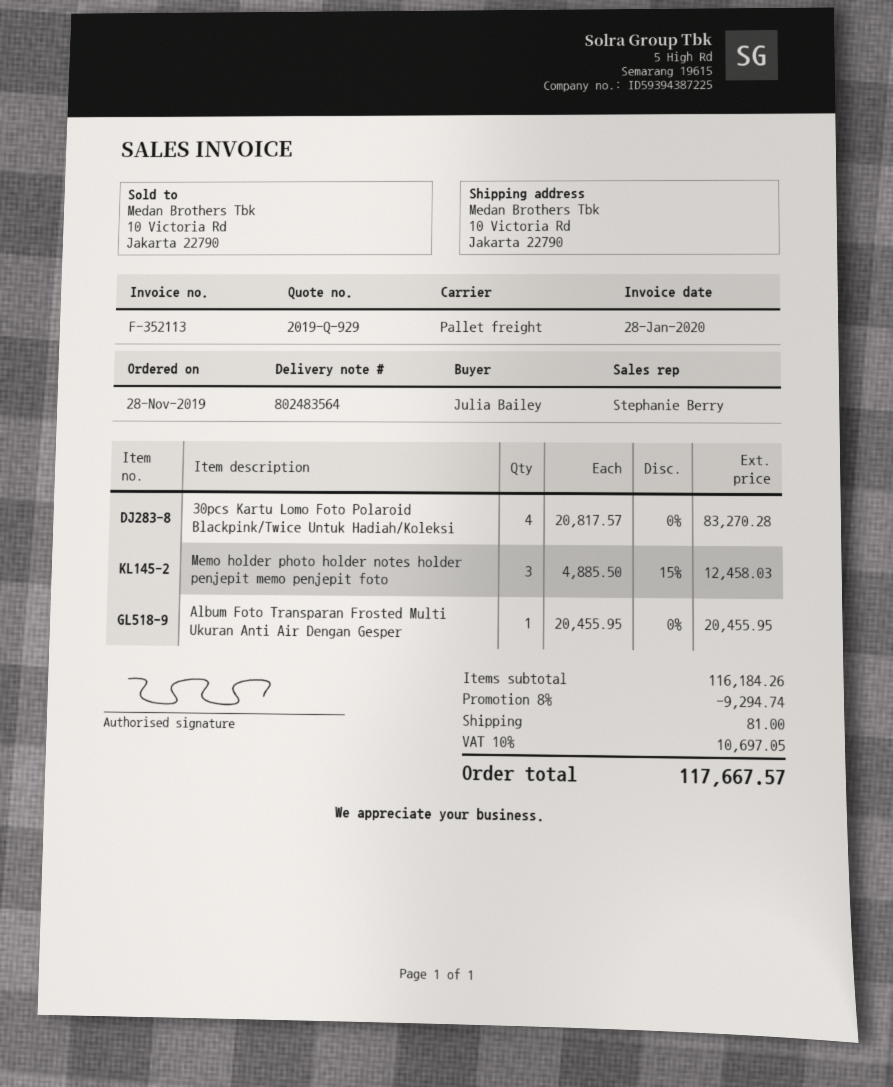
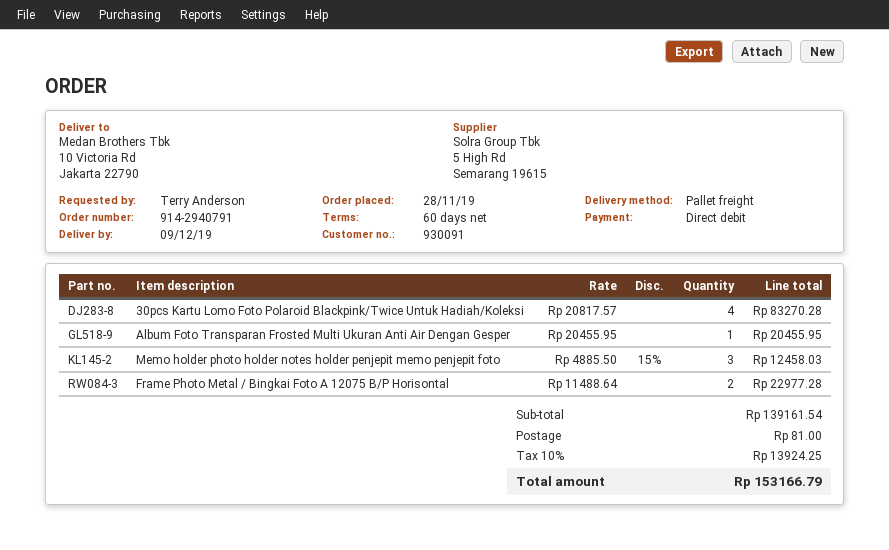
ordered by: Julia Bailey -> Terry Anderson
Frame Photo Metal / Bingkai Foto A 12075 B/P Horisontal: none -> 2 x 11488.64 = 22977.28
subtotal: 116184.26 -> 139161.54
discount: 8% = 9294.74 -> none
tax: 10% = 10697.05 -> 10% = 13924.25
total: 117667.57 -> 153166.79

